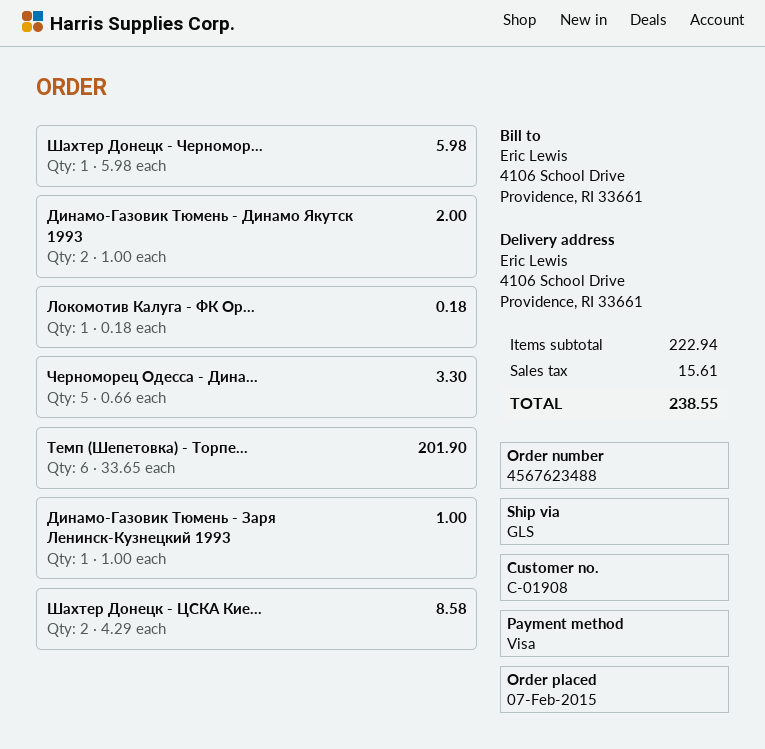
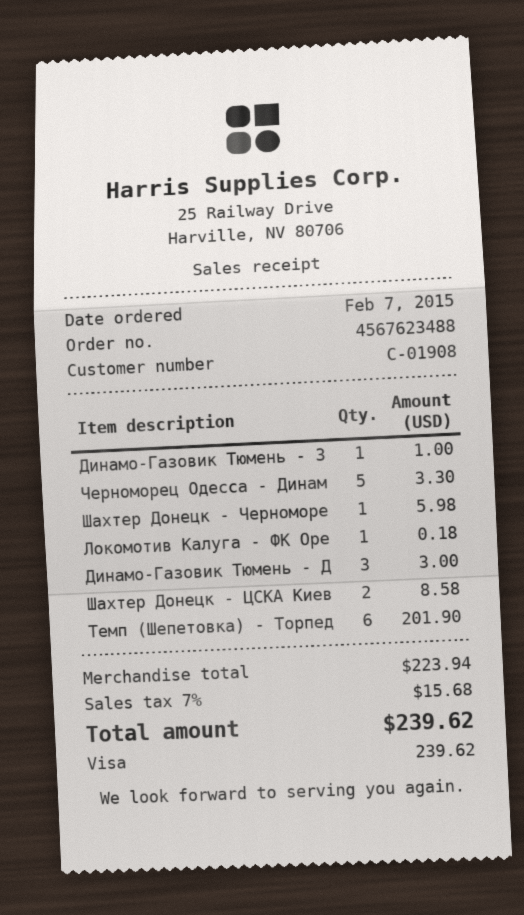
Динамо-Газовик Тюмень - Динамо Якутск 1993: 2 for 2.00 -> 3 for 3.00
subtotal: 222.94 -> 223.94
tax: 15.61 -> 15.68
total: 238.55 -> 239.62

